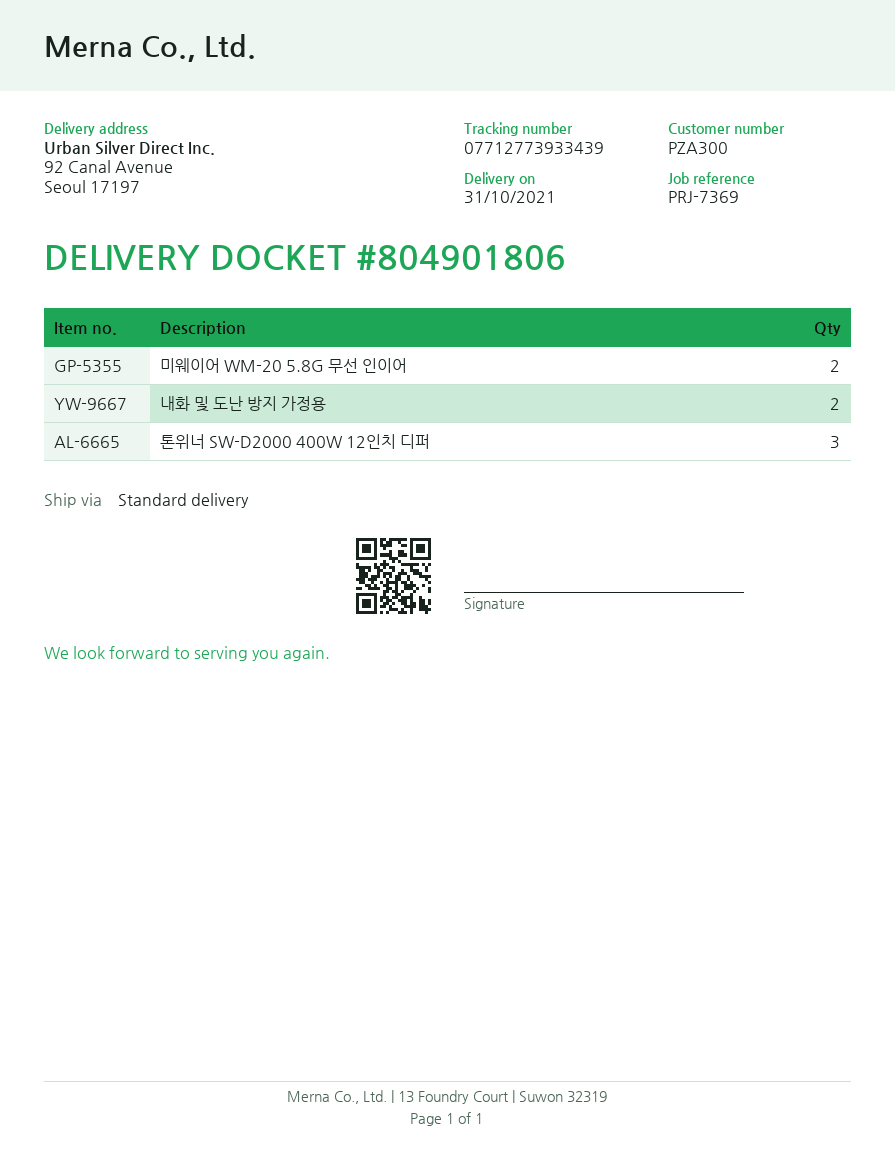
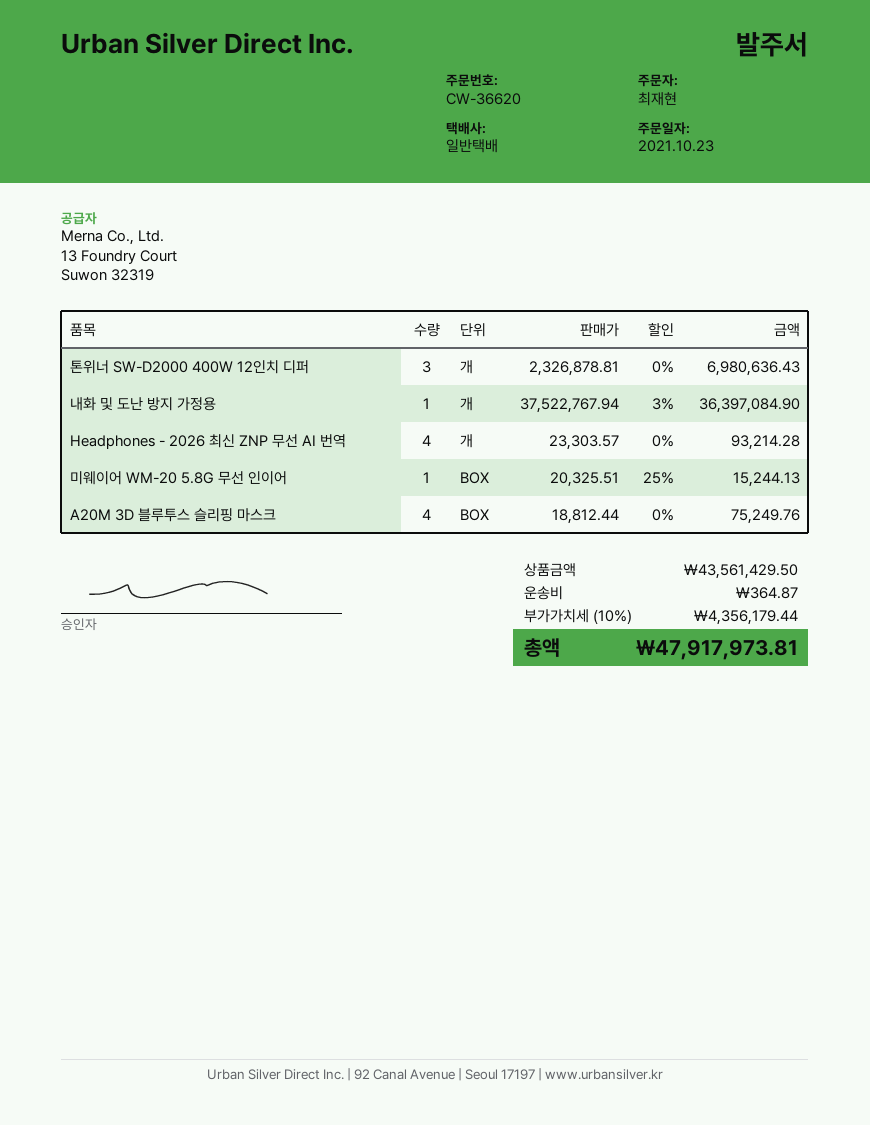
미웨이어 WM-20 5.8G 무선 인이어: 2 -> 1
내화 및 도난 방지 가정용: 2 -> 1
Headphones - 2026 최신 ZNP 무선 AI 번역: none -> 4
A20M 3D 블루투스 슬리핑 마스크: none -> 4

